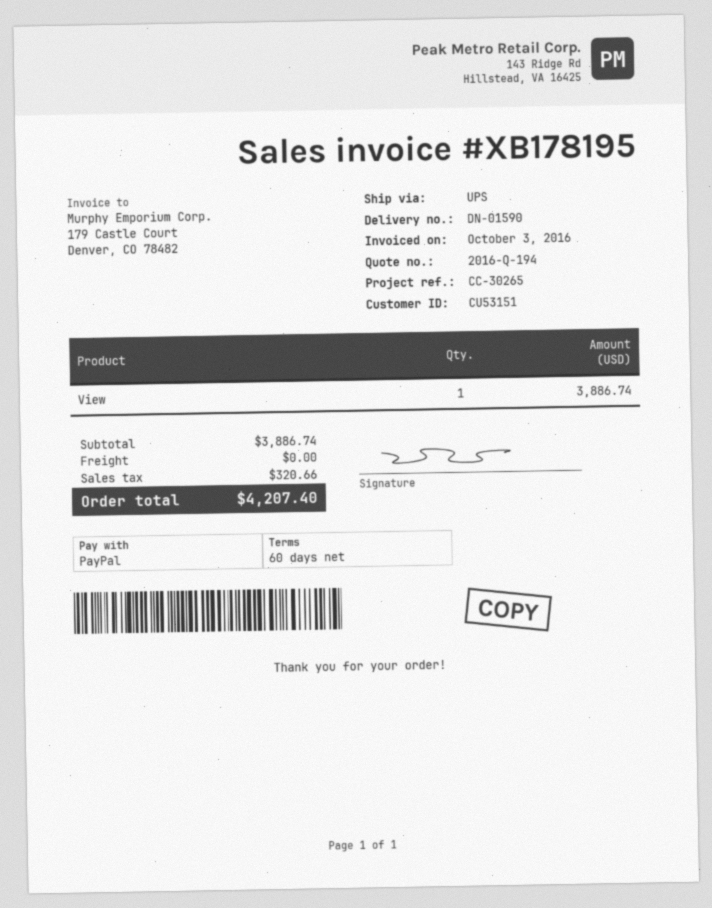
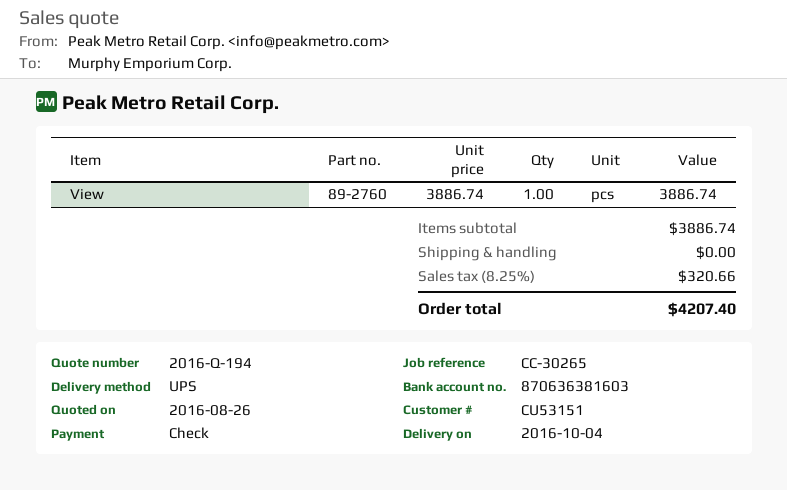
payment method: PayPal -> cheque

